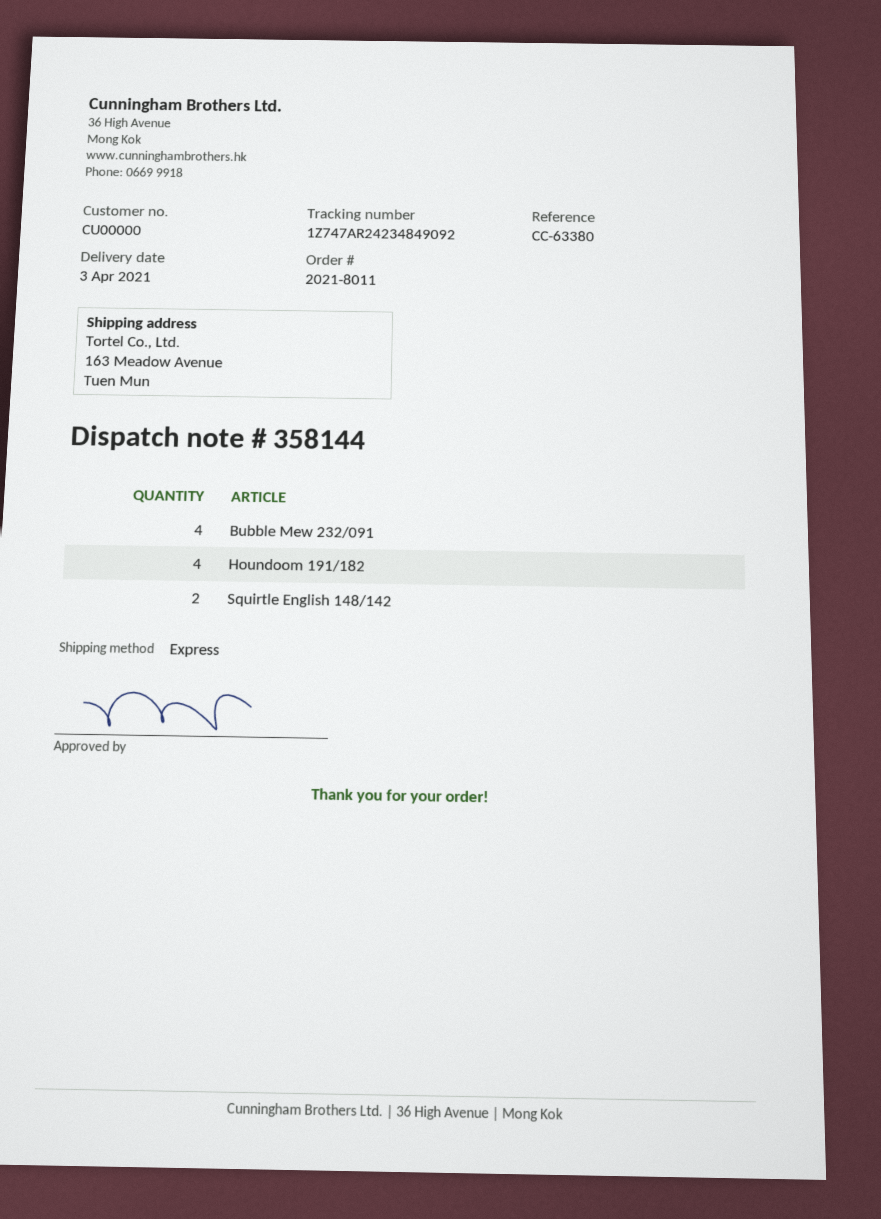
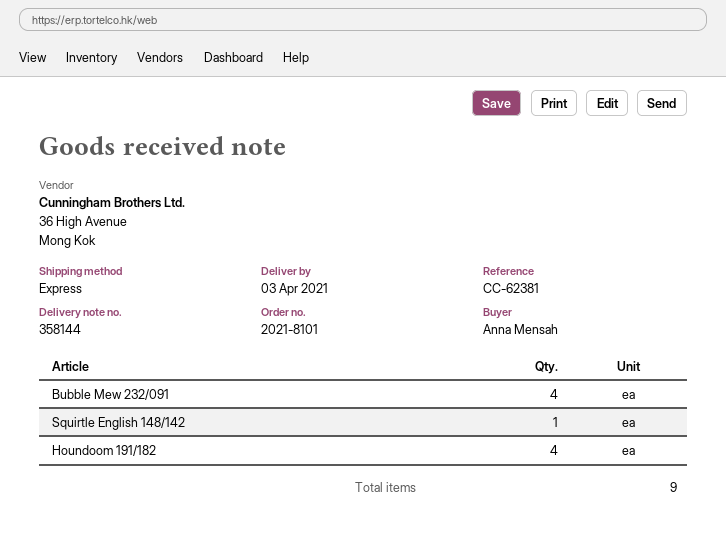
order number: 2021-8011 -> 2021-8101
reference: CC-63380 -> CC-62381
Squirtle English 148/142: 2 -> 1

